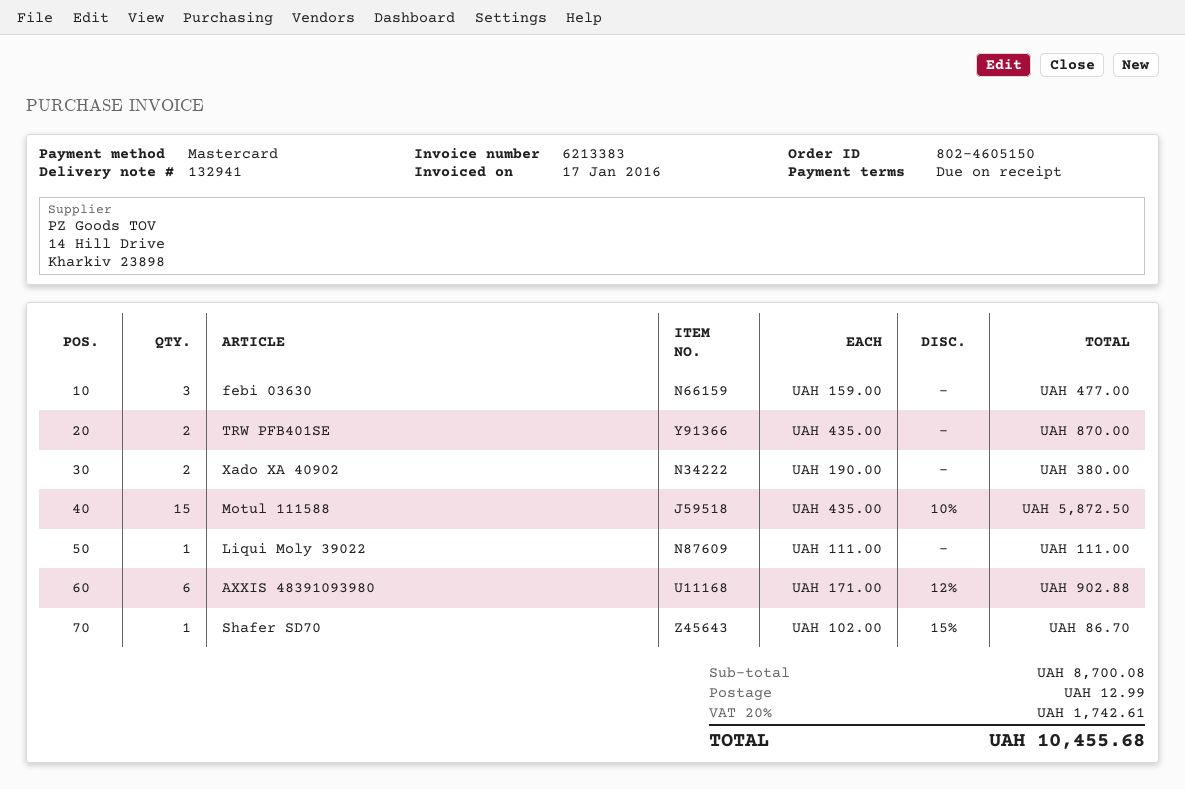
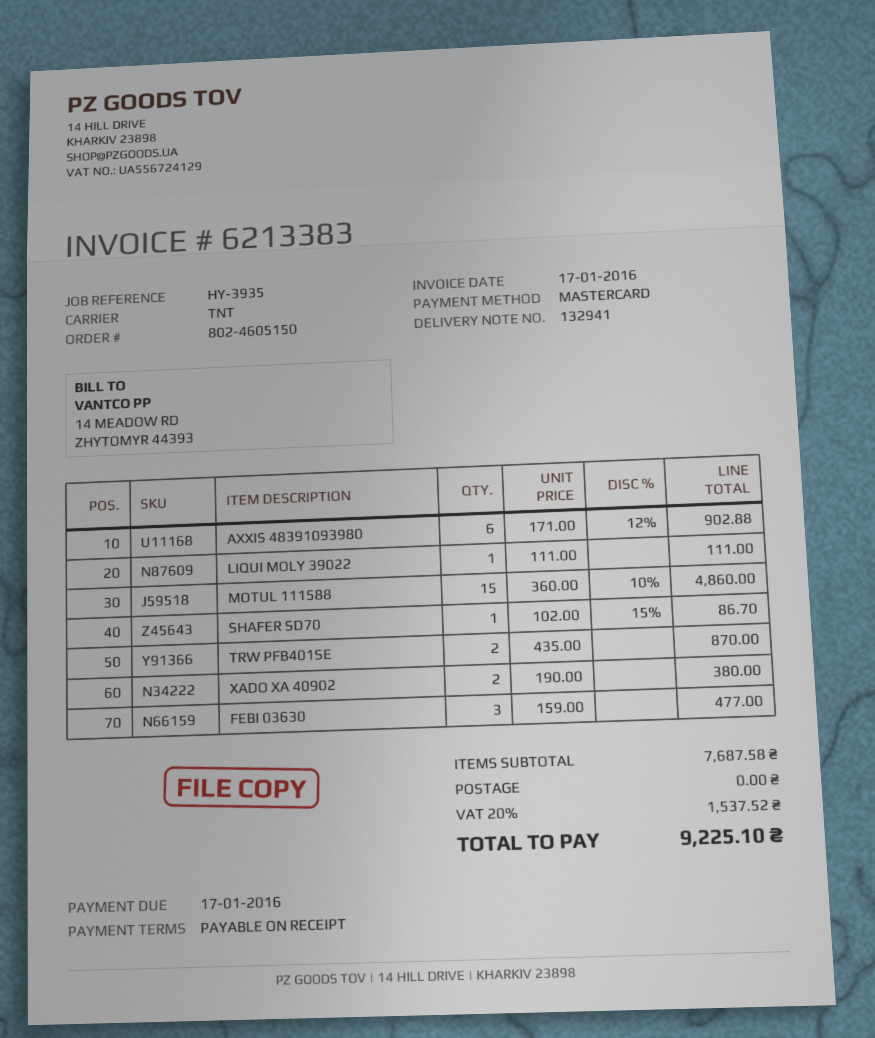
Motul 111588: 15 x 435.00 - 10% = 5872.50 -> 15 x 360.00 - 10% = 4860.00
subtotal: 8700.08 -> 7687.58
shipping: 12.99 -> 0.00
tax: 20% = 1742.61 -> 20% = 1537.52
total: 10455.68 -> 9225.10

